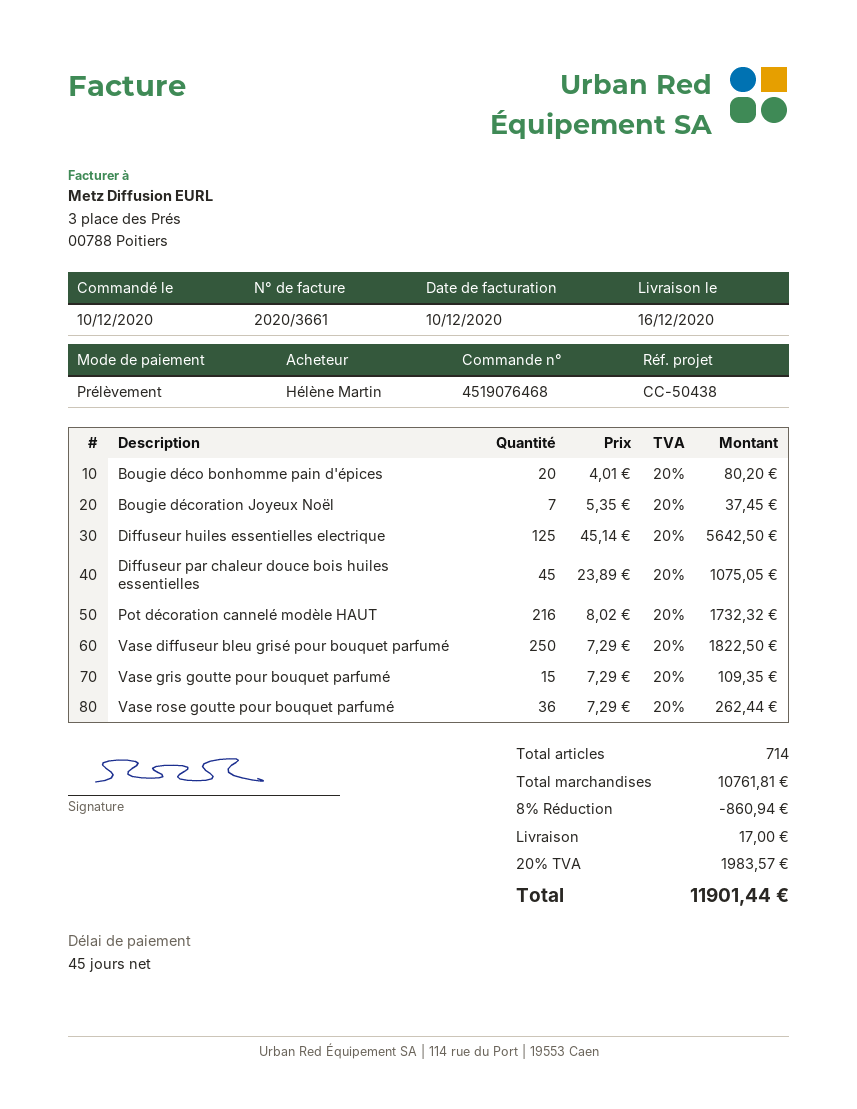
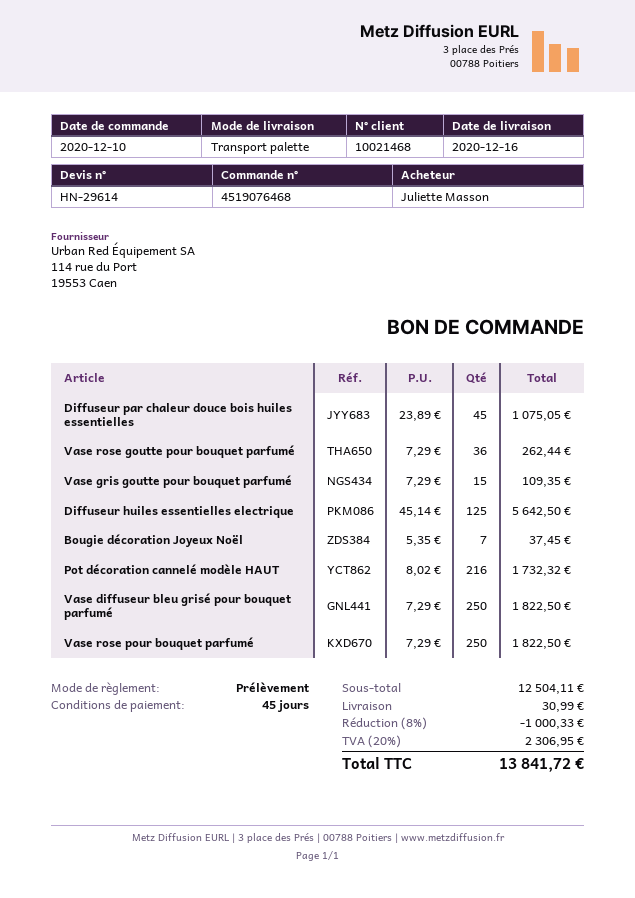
ordered by: Hélène Martin -> Juliette Masson
Bougie déco bonhomme pain d'épices: 20 x 4.01 = 80.20 -> none
Vase rose pour bouquet parfumé: none -> 250 x 7.29 = 1822.50
subtotal: 10761.81 -> 12504.11
discount: 8% = 860.94 -> 8% = 1000.33
shipping: 17.00 -> 30.99
tax: 20% = 1983.57 -> 20% = 2306.95
total: 11901.44 -> 13841.72

